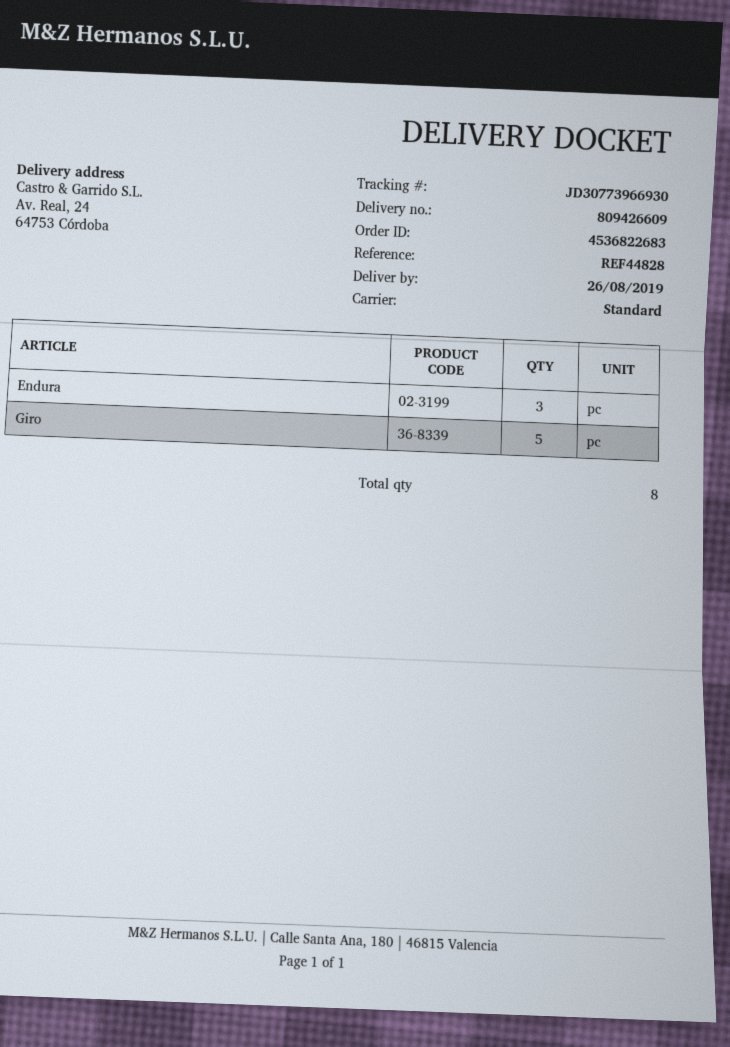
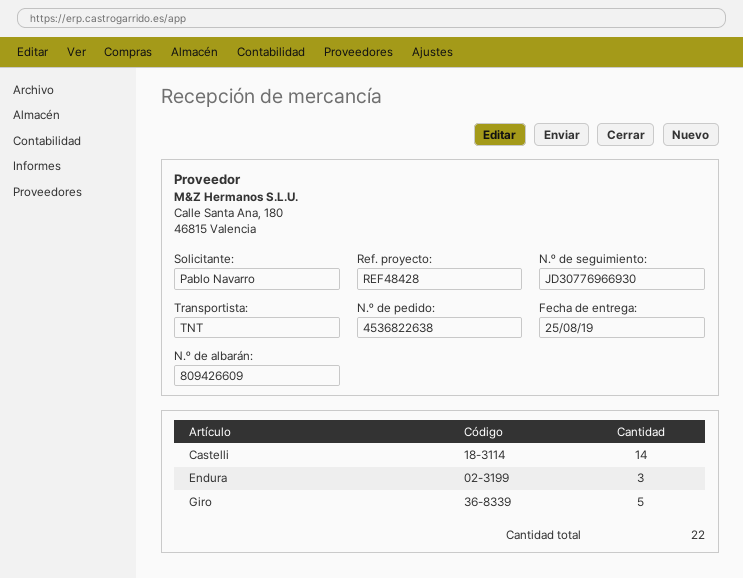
order number: 4536822683 -> 4536822638
delivery date: 2019-08-26 -> 2019-08-25
reference: REF44828 -> REF48428
shipping method: standard -> TNT
tracking number: JD30773966930 -> JD30776966930
Castelli: none -> 14
total quantity: 8 -> 22

